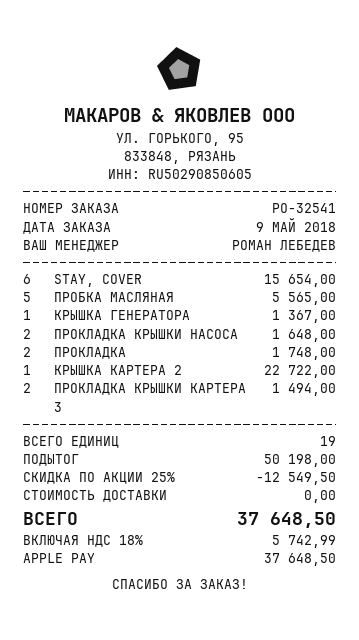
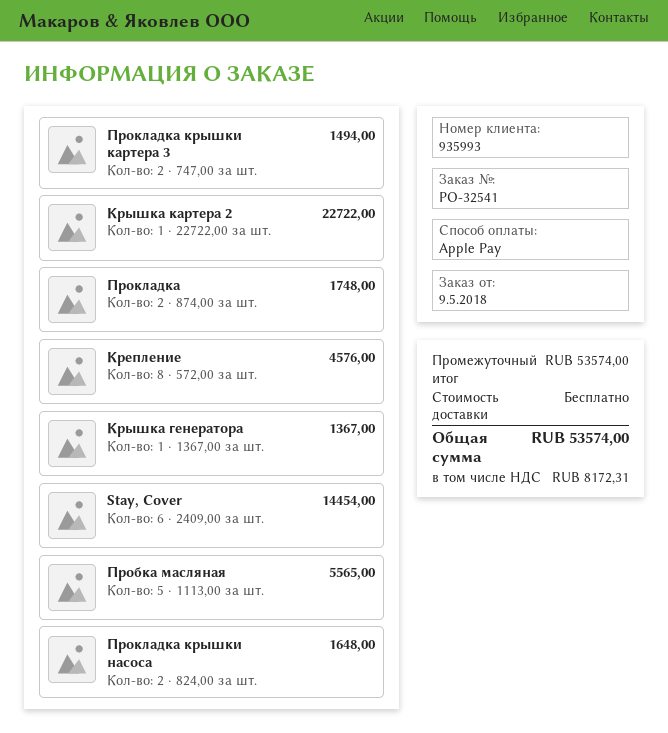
STAY, COVER: 6 for 15654.00 -> 6 for 14454.00
Крепление: none -> 8 for 4576.00
subtotal: 50198.00 -> 53574.00
discount: 25% = 12549.50 -> none
tax: 5742.99 -> 8172.31
total: 37648.50 -> 53574.00

